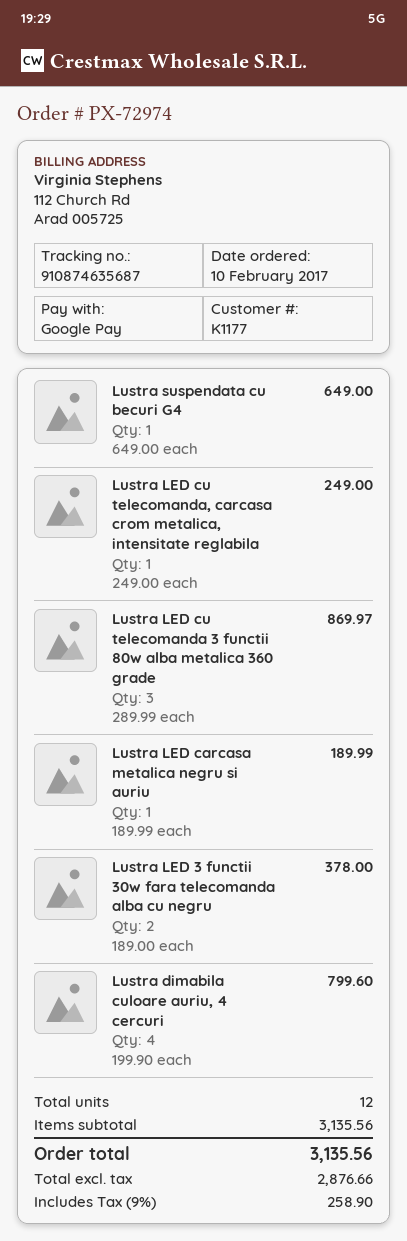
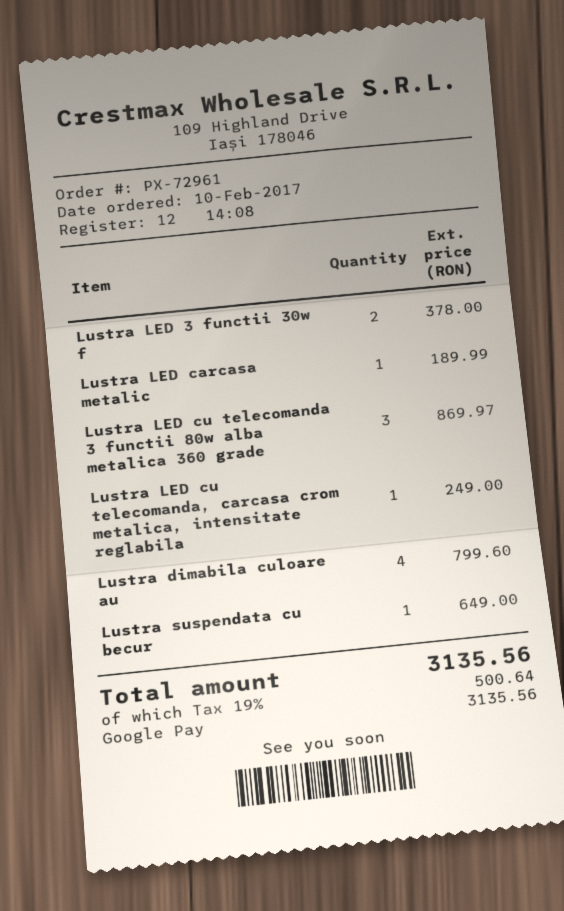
order number: PX-72974 -> PX-72961
tax: 9% = 258.90 -> 19% = 500.64

